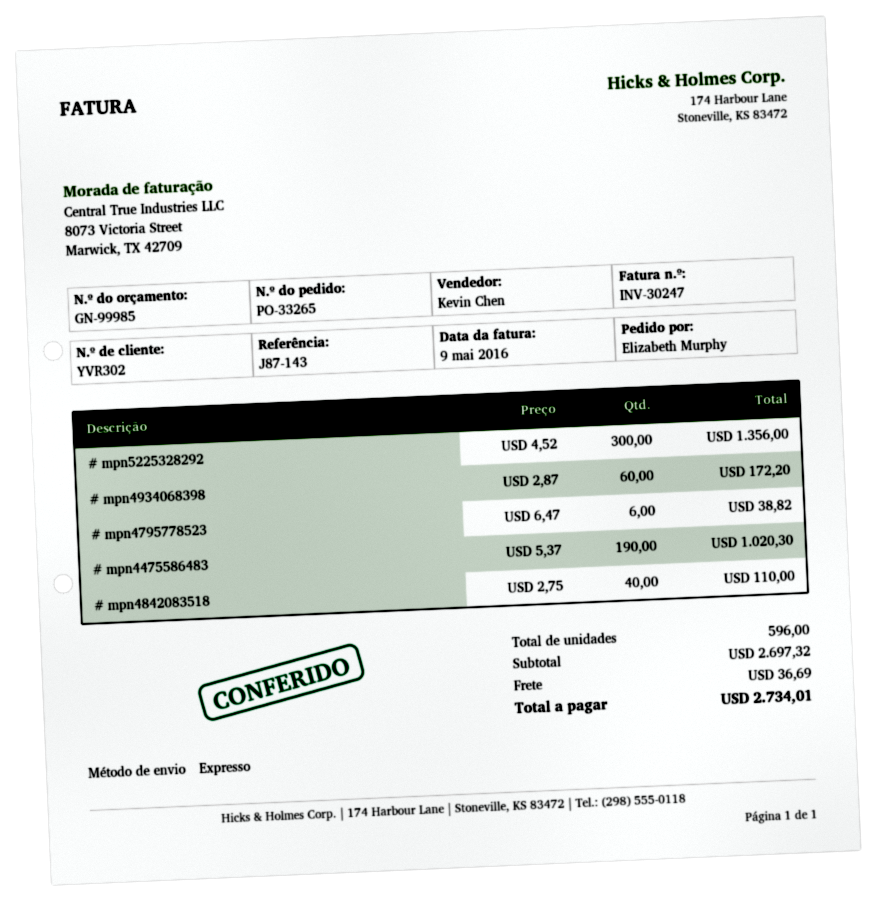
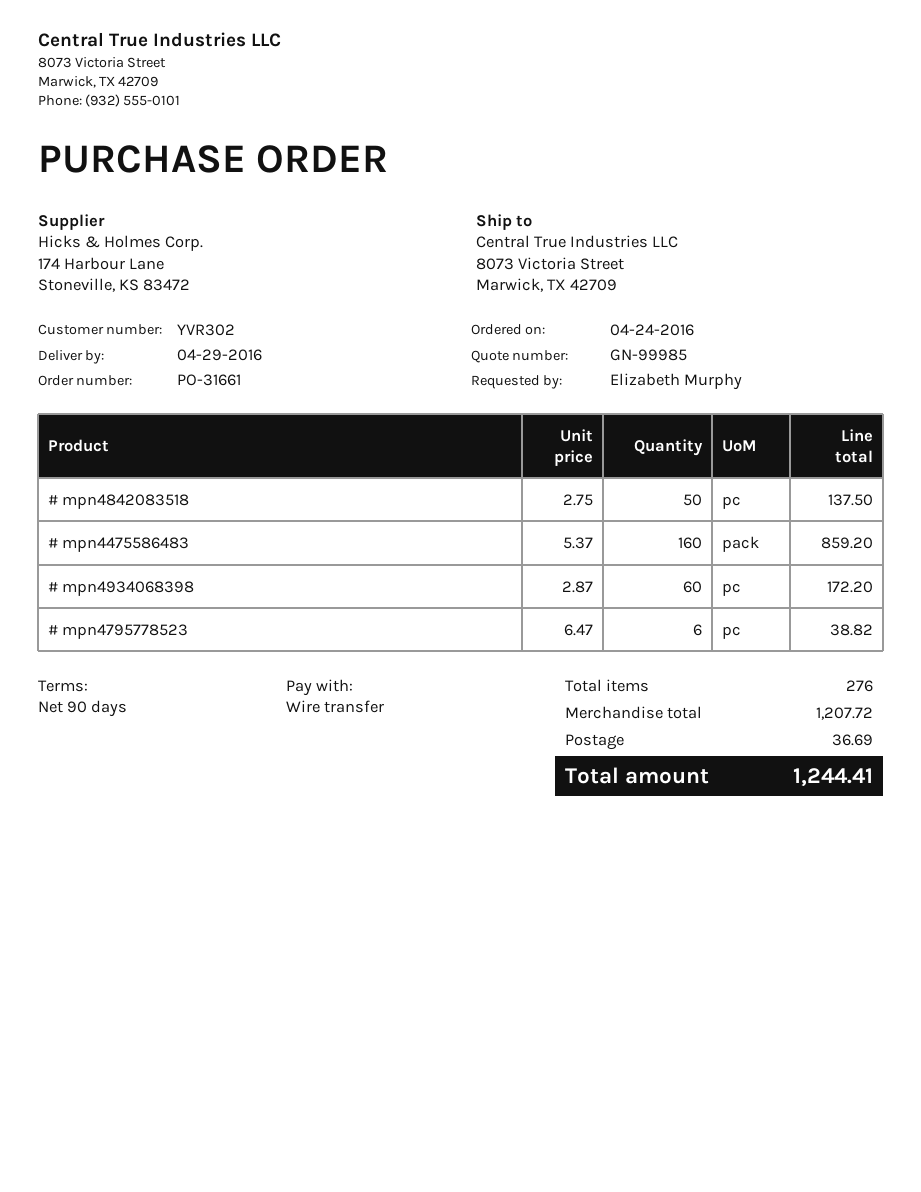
order number: PO-33265 -> PO-31661
# mpn5225328292: 300 x 4.52 = 1356.00 -> none
# mpn4475586483: 190 x 5.37 = 1020.30 -> 160 x 5.37 = 859.20
# mpn4842083518: 40 x 2.75 = 110.00 -> 50 x 2.75 = 137.50
total quantity: 596 -> 276
subtotal: 2697.32 -> 1207.72
total: 2734.01 -> 1244.41

